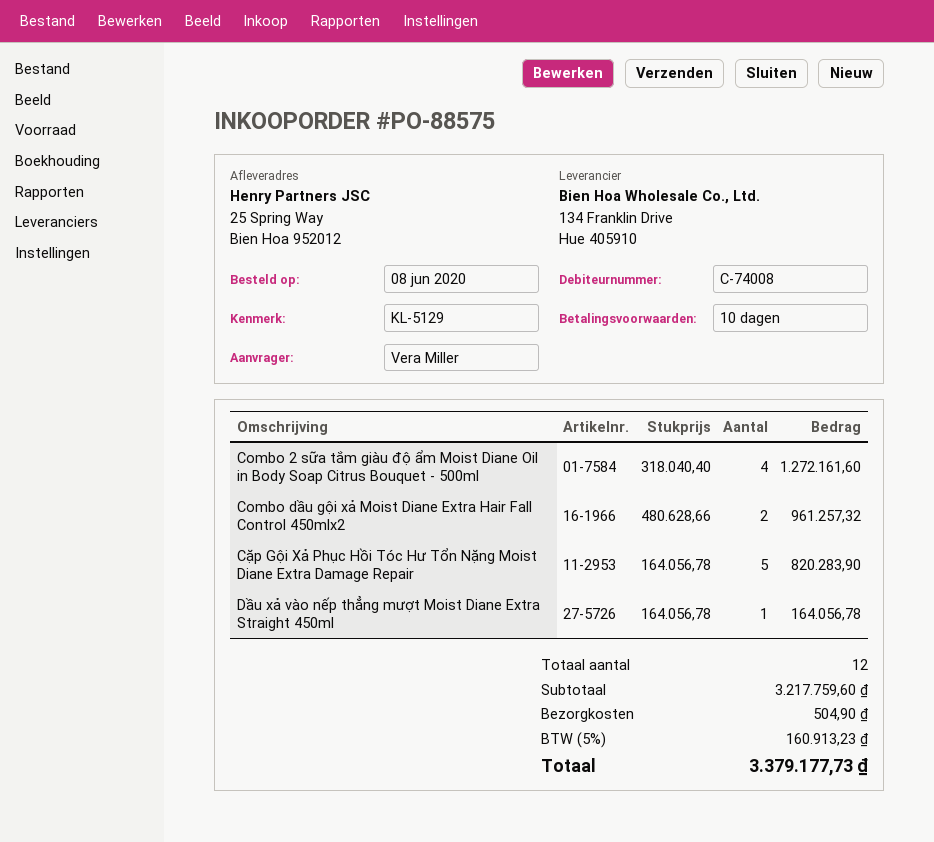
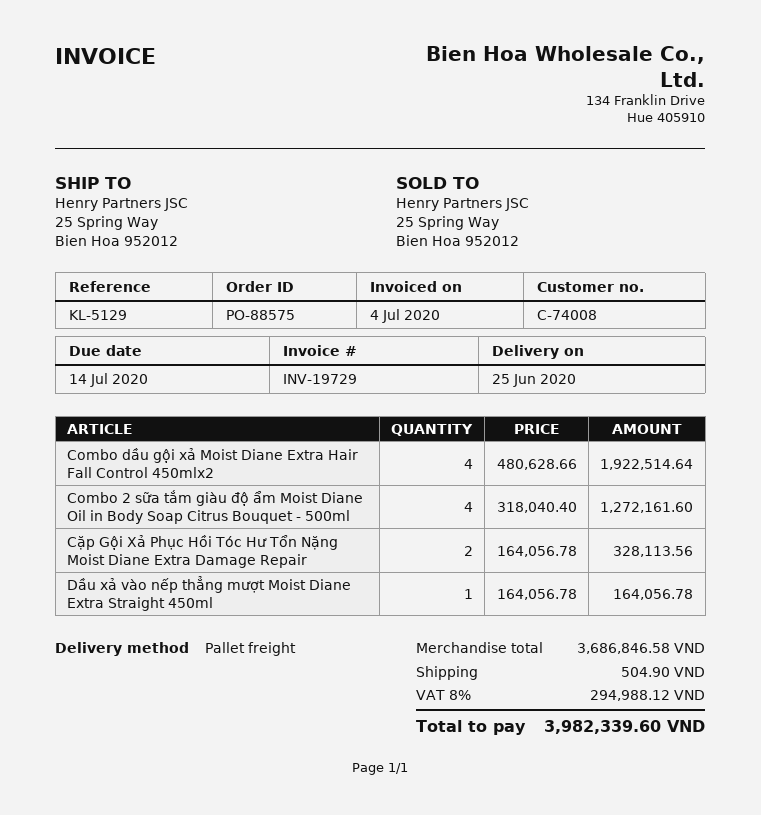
Combo dầu gội xả Moist Diane Extra Hair Fall Control 450mlx2: 2 x 480628.66 = 961257.32 -> 4 x 480628.66 = 1922514.64
Cặp Gội Xả Phục Hồi Tóc Hư Tổn Nặng Moist Diane Extra Damage Repair: 5 x 164056.78 = 820283.90 -> 2 x 164056.78 = 328113.56
subtotal: 3217759.60 -> 3686846.58
tax: 5% = 160913.23 -> 8% = 294988.12
total: 3379177.73 -> 3982339.60

